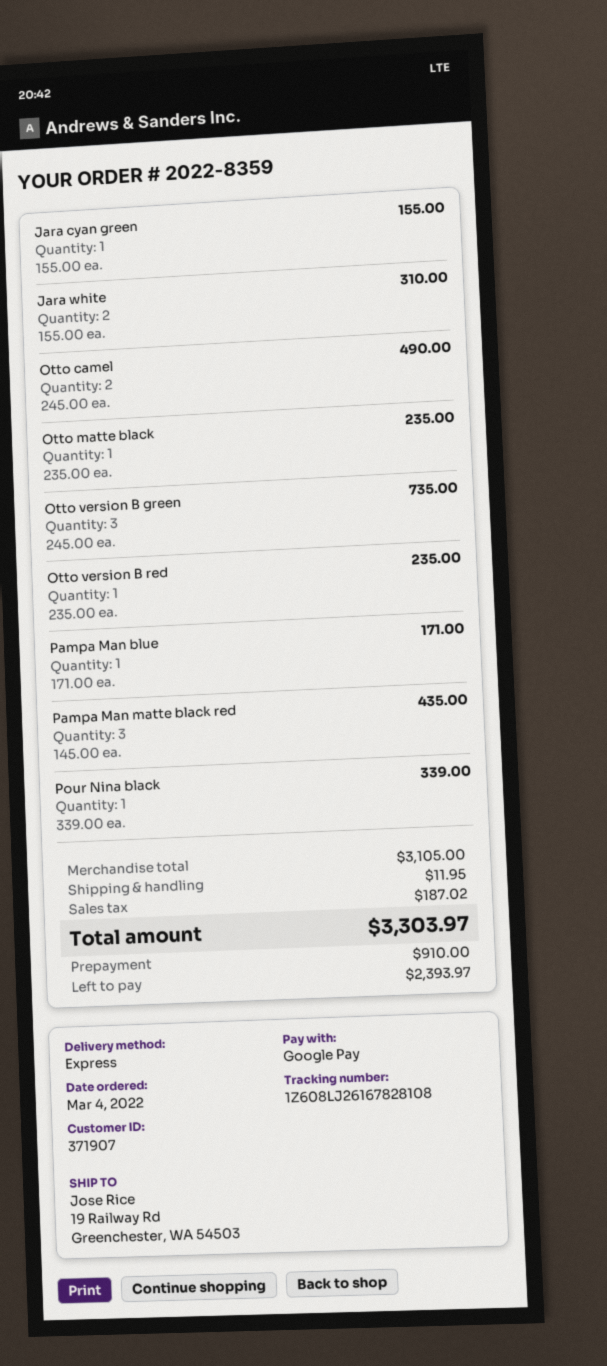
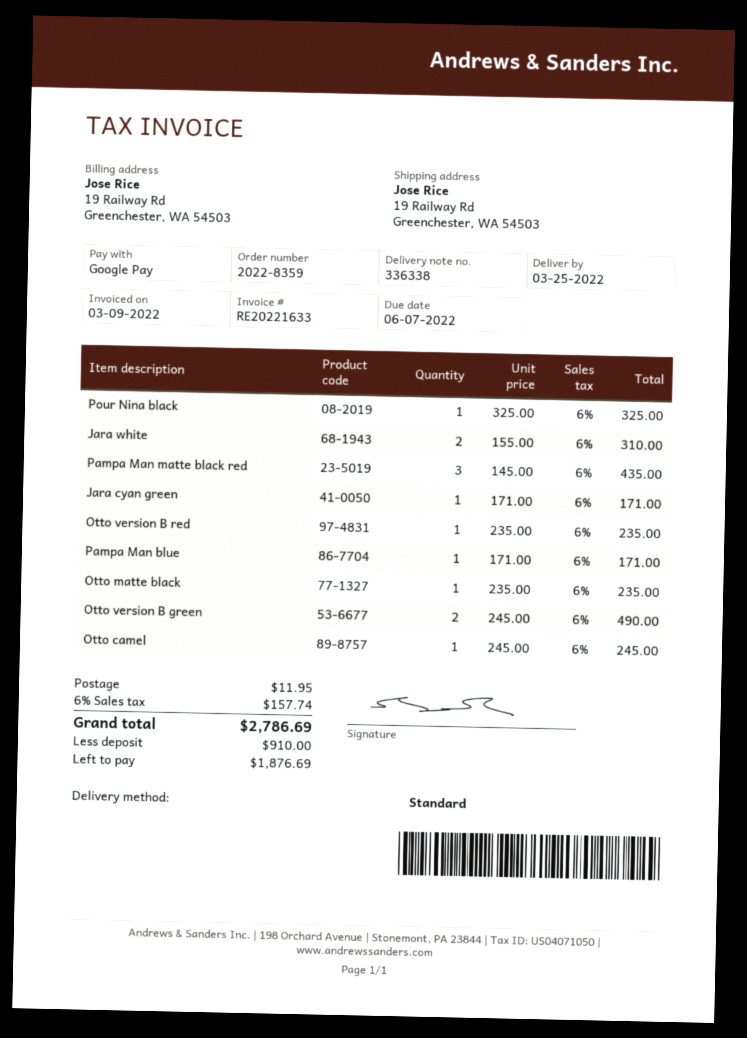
shipping method: express -> standard
Jara cyan green: 1 x 155.00 = 155.00 -> 1 x 171.00 = 171.00
Otto camel: 2 x 245.00 = 490.00 -> 1 x 245.00 = 245.00
Otto version B green: 3 x 245.00 = 735.00 -> 2 x 245.00 = 490.00
Pour Nina black: 1 x 339.00 = 339.00 -> 1 x 325.00 = 325.00
tax: 187.02 -> 157.74
total: 3303.97 -> 2786.69
balance: 2393.97 -> 1876.69

